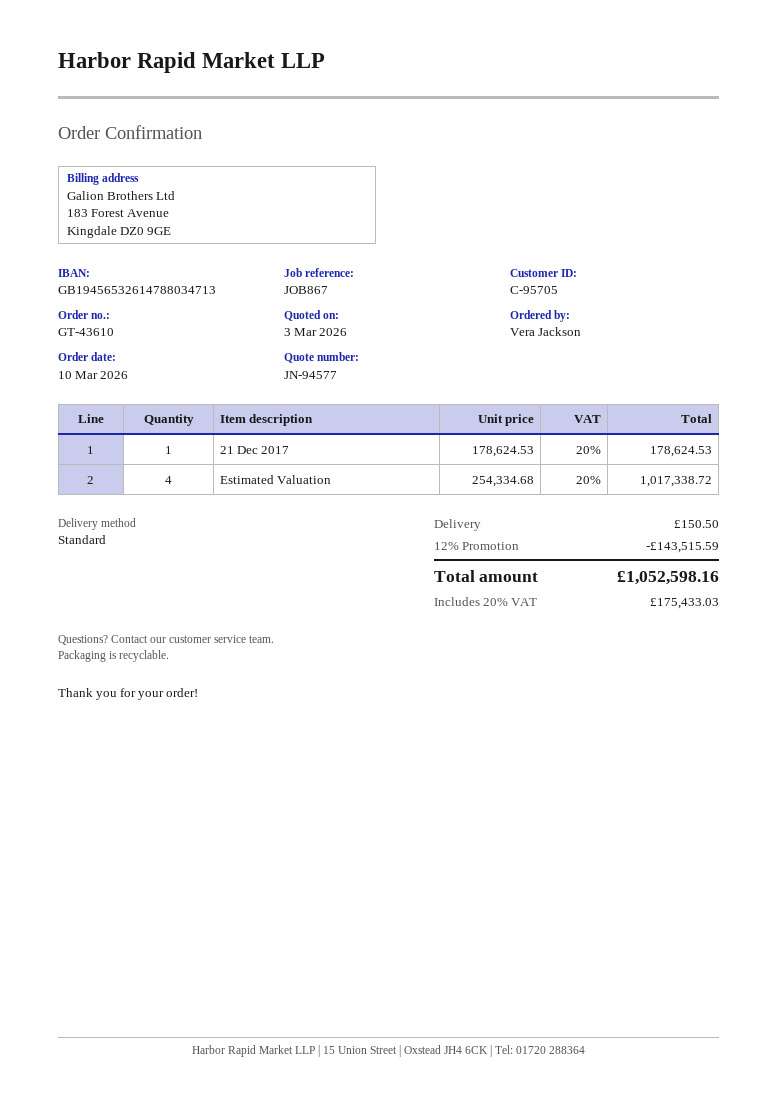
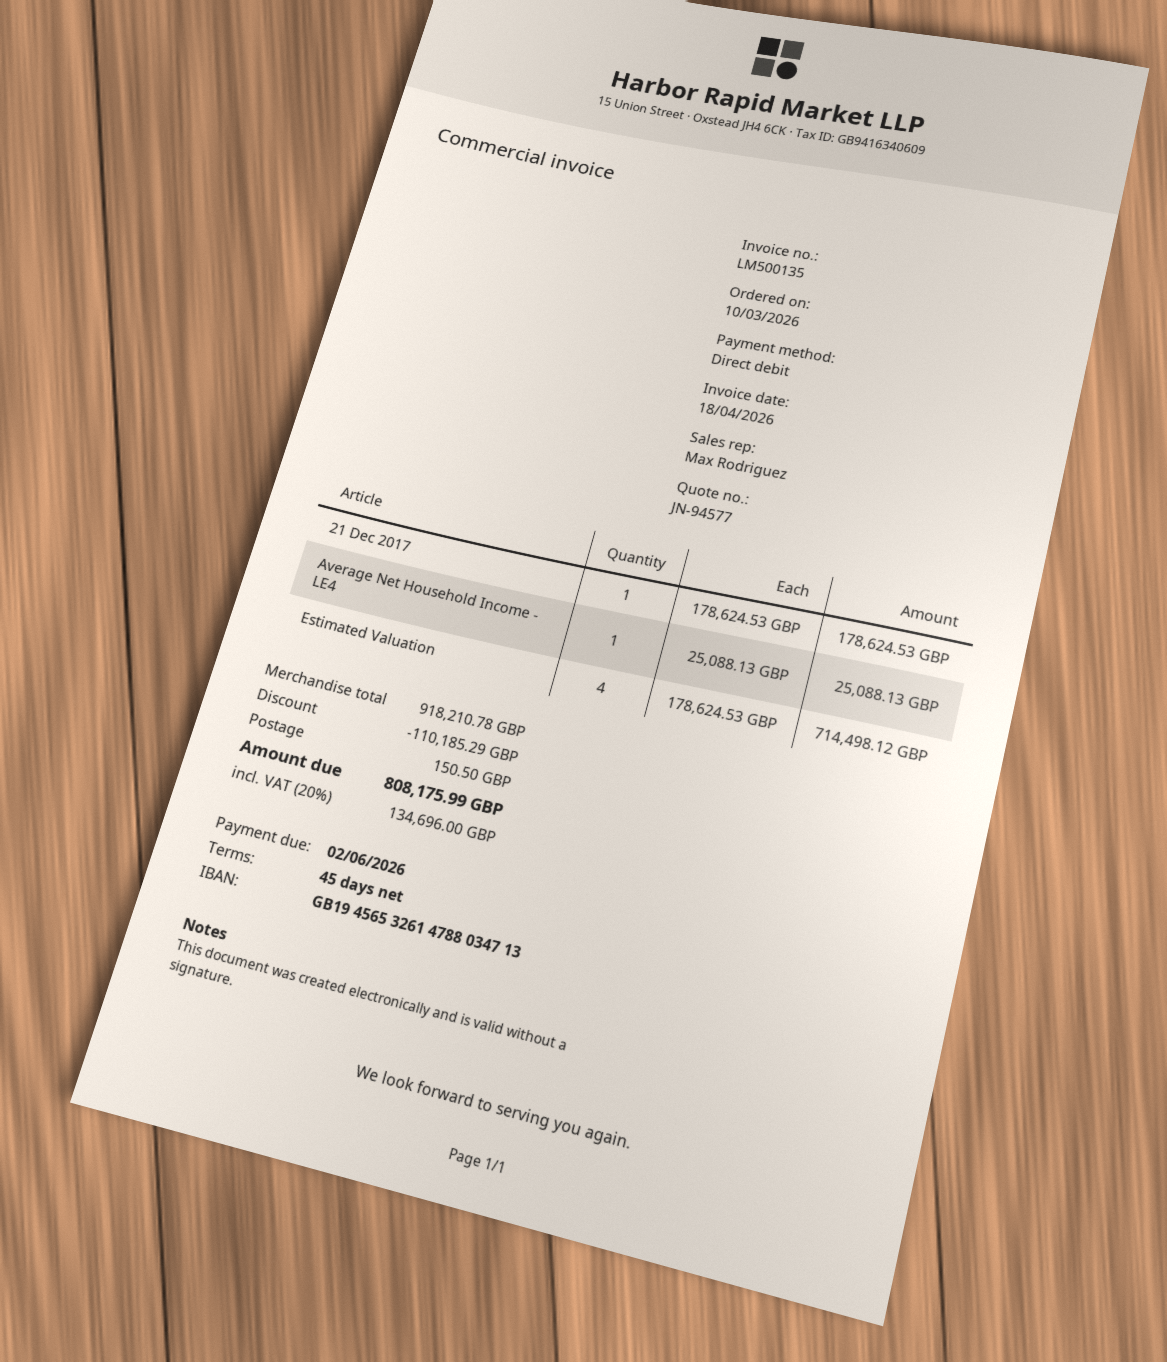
Estimated Valuation: 4 x 254334.68 = 1017338.72 -> 4 x 178624.53 = 714498.12
Average Net Household Income - LE4: none -> 1 x 25088.13 = 25088.13
discount: 143515.59 -> 110185.29
tax: 20% = 175433.03 -> 20% = 134696.00
total: 1052598.16 -> 808175.99

